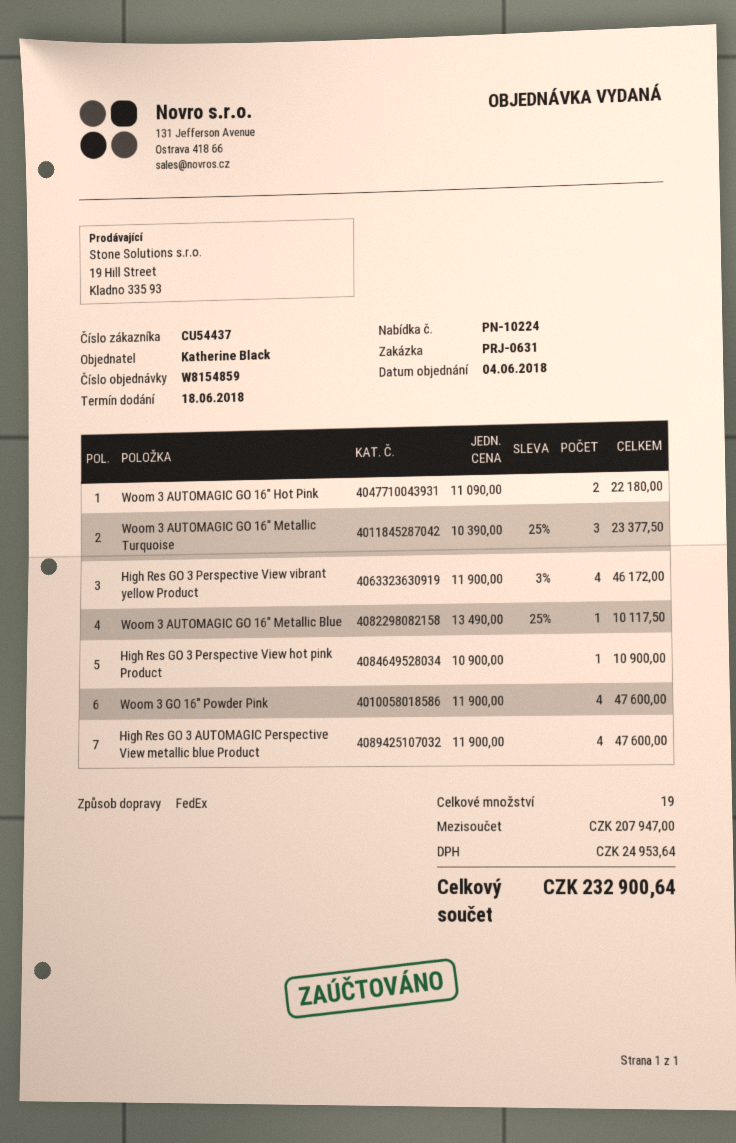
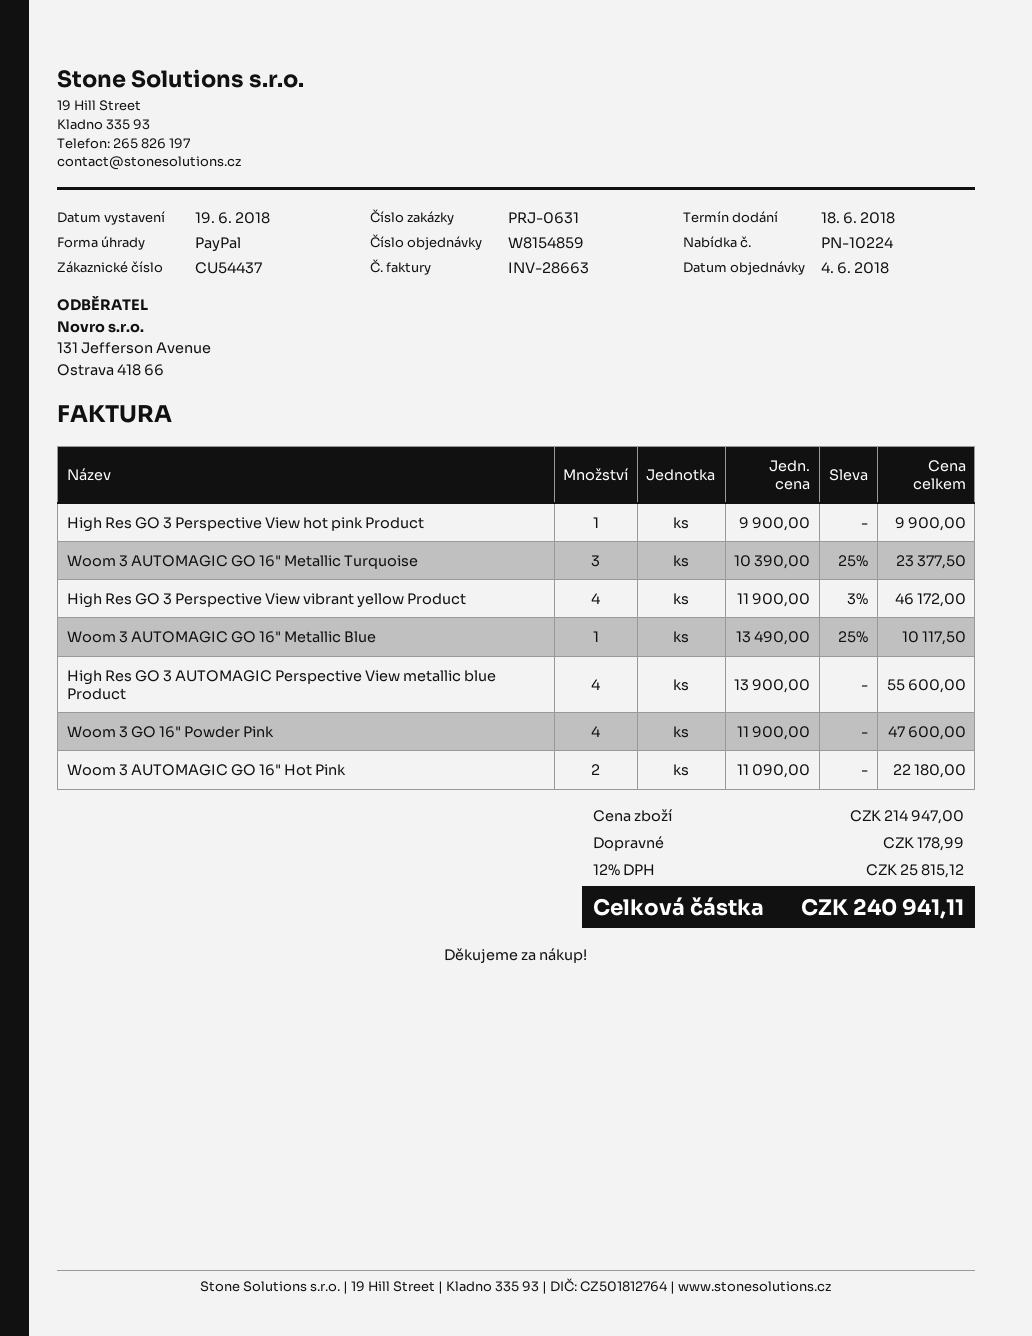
High Res GO 3 Perspective View hot pink Product: 1 x 10900.00 = 10900.00 -> 1 x 9900.00 = 9900.00
High Res GO 3 AUTOMAGIC Perspective View metallic blue Product: 4 x 11900.00 = 47600.00 -> 4 x 13900.00 = 55600.00
subtotal: 207947.00 -> 214947.00
shipping: none -> 178.99
tax: 24953.64 -> 25815.12
total: 232900.64 -> 240941.11

